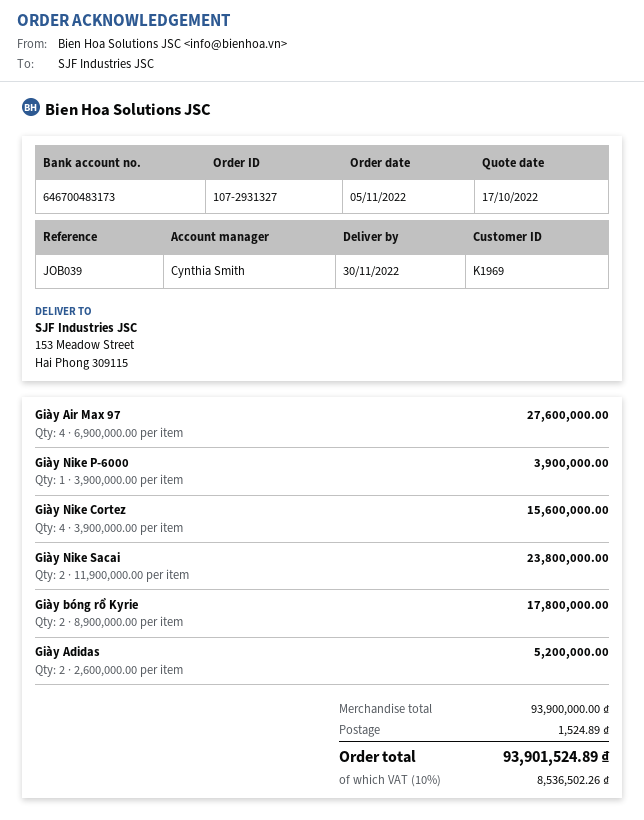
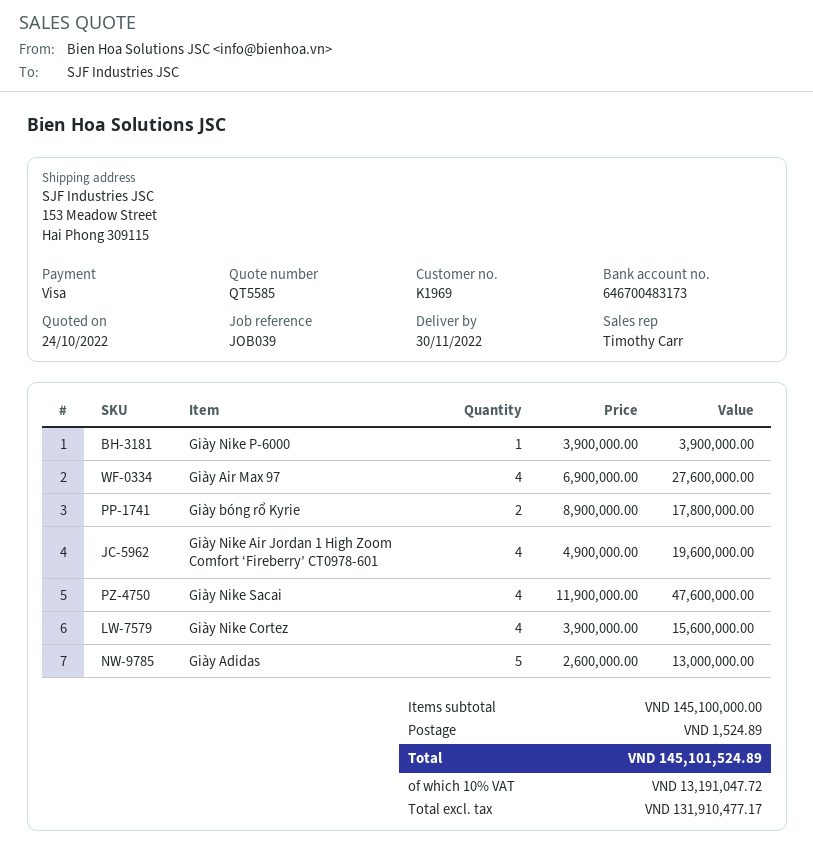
quote date: 2022-10-17 -> 2022-10-24
sales rep: Cynthia Smith -> Timothy Carr
Giày Nike Sacai: 2 x 11900000.00 = 23800000.00 -> 4 x 11900000.00 = 47600000.00
Giày Adidas: 2 x 2600000.00 = 5200000.00 -> 5 x 2600000.00 = 13000000.00
Giày Nike Air Jordan 1 High Zoom Comfort ‘Fireberry’ CT0978-601: none -> 4 x 4900000.00 = 19600000.00
subtotal: 93900000.00 -> 145100000.00
tax: 10% = 8536502.26 -> 10% = 13191047.72
total: 93901524.89 -> 145101524.89

